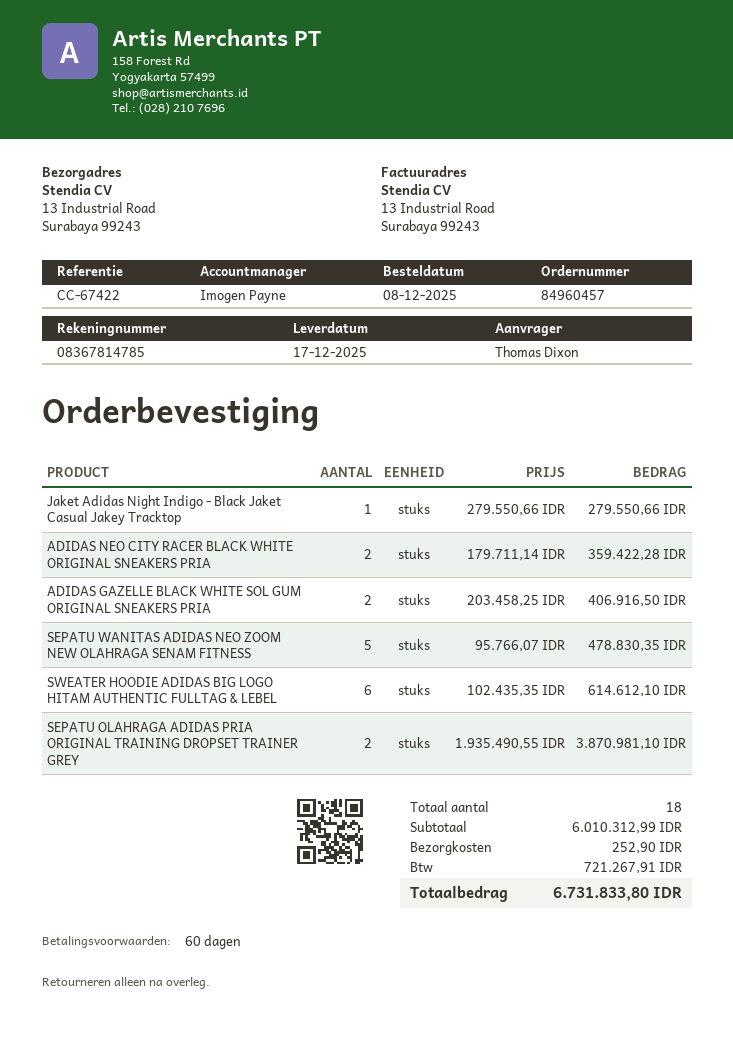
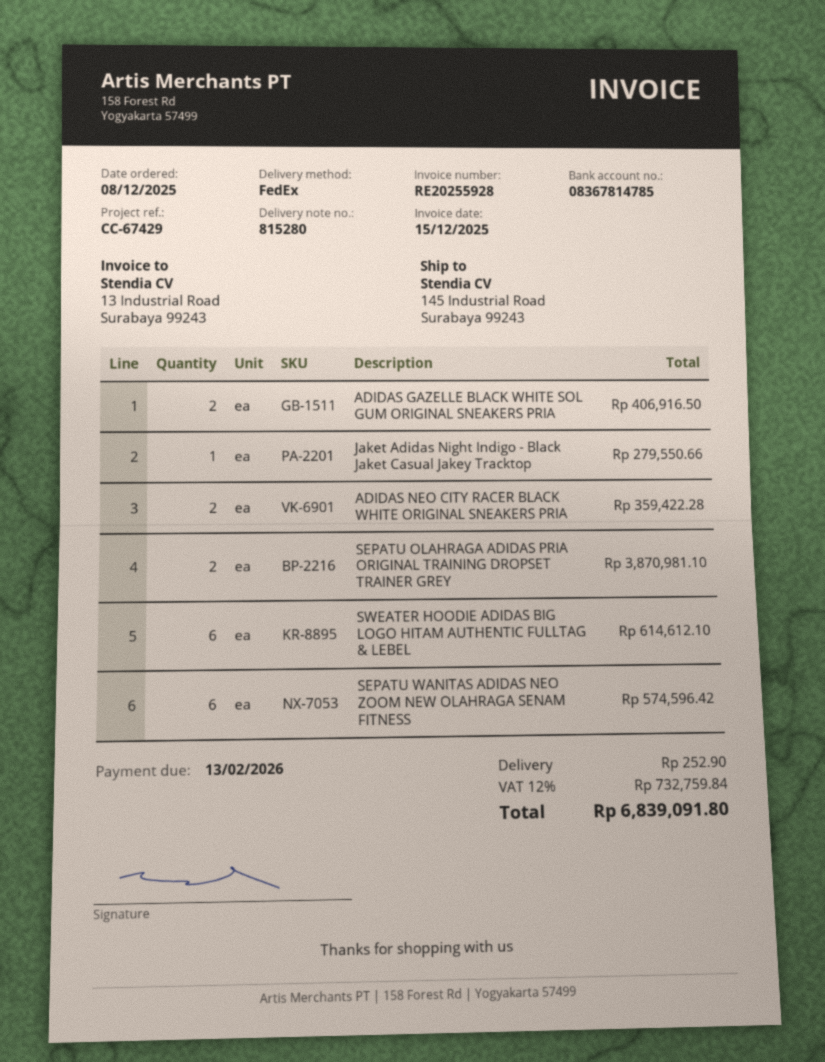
reference: CC-67422 -> CC-67429
ship to: 13 Industrial Road, Surabaya 99243 -> 145 Industrial Road, Surabaya 99243
SEPATU WANITAS ADIDAS NEO ZOOM NEW OLAHRAGA SENAM FITNESS: 5 for 478830.35 -> 6 for 574596.42
tax: 721267.91 -> 732759.84
total: 6731833.80 -> 6839091.80

